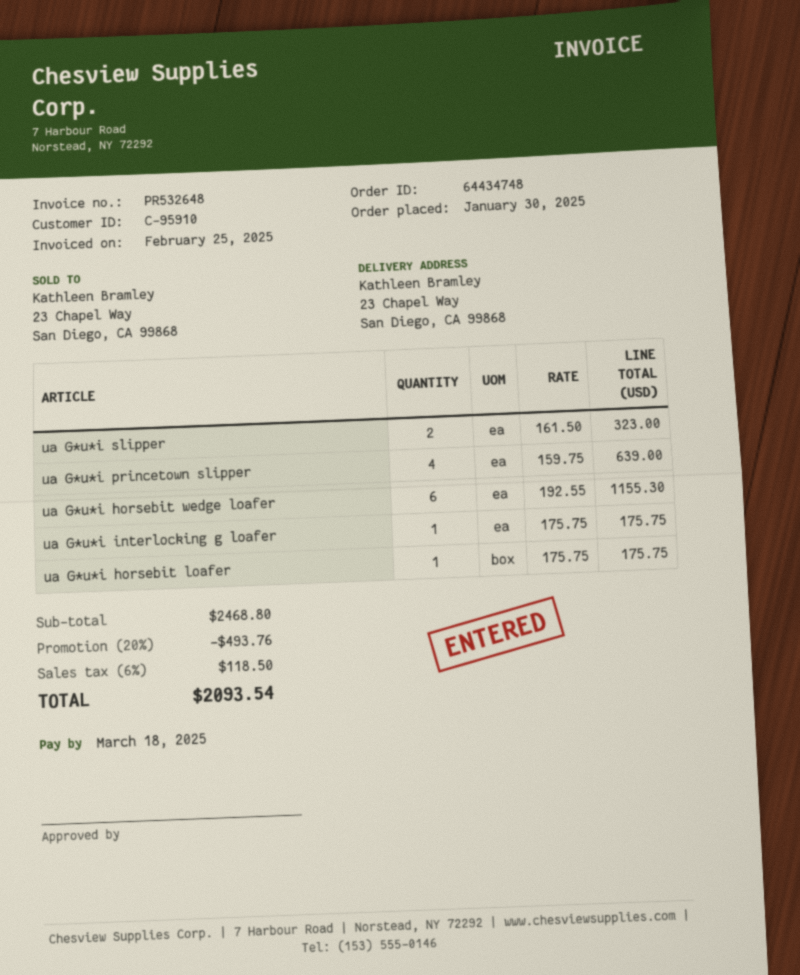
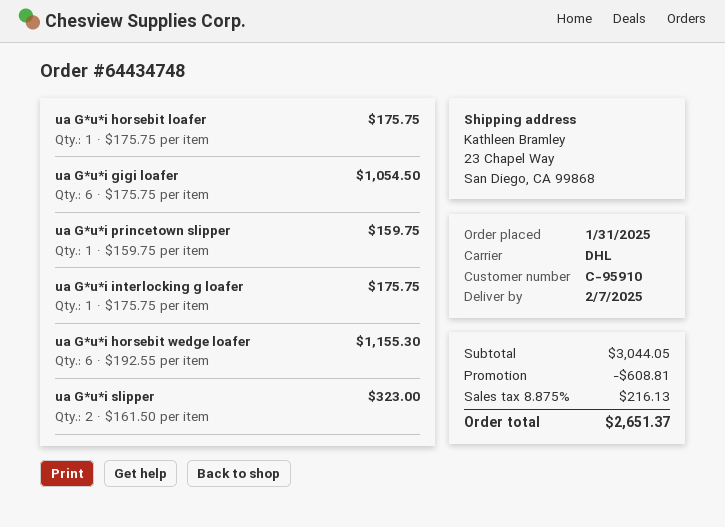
order date: 2025-01-30 -> 2025-01-31
ua G*u*i princetown slipper: 4 x 159.75 = 639.00 -> 1 x 159.75 = 159.75
ua G*u*i gigi loafer: none -> 6 x 175.75 = 1054.50
subtotal: 2468.80 -> 3044.05
discount: 493.76 -> 608.81
tax: 6% = 118.50 -> 8.875% = 216.13
total: 2093.54 -> 2651.37

